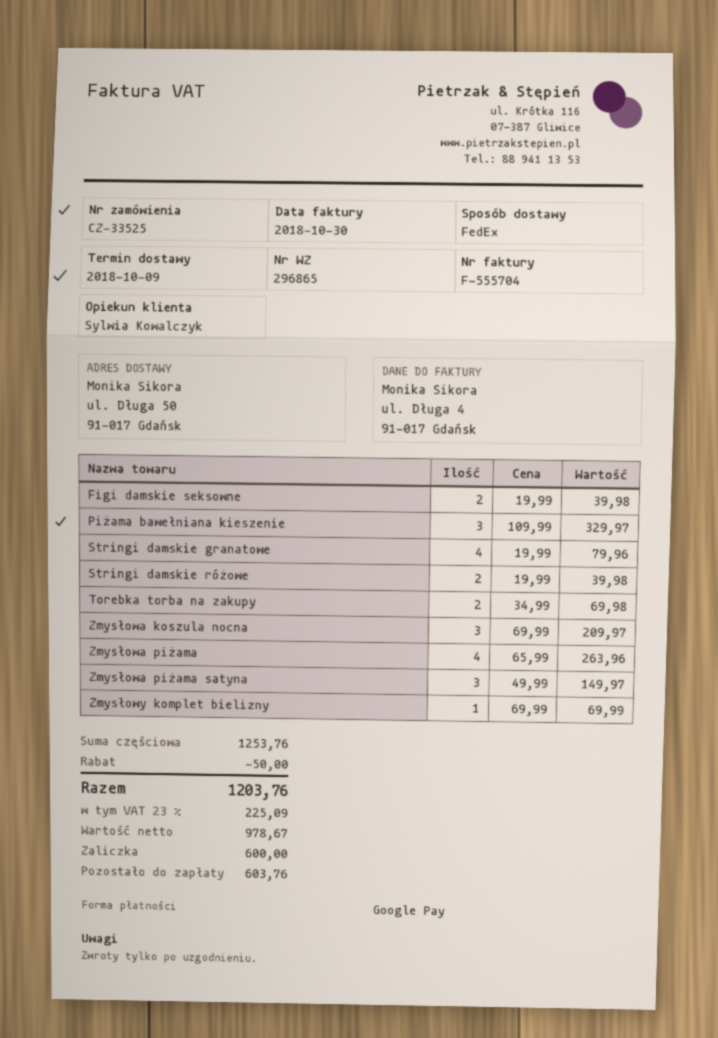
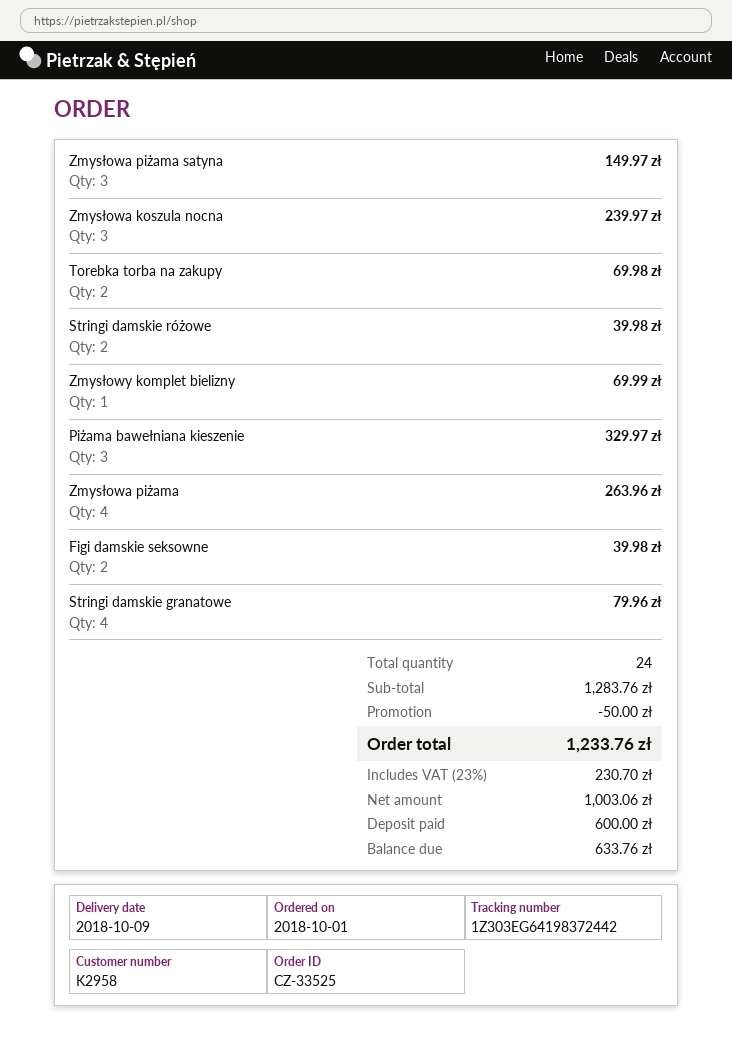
Zmysłowa koszula nocna: 3 for 209.97 -> 3 for 239.97
subtotal: 1253.76 -> 1283.76
net: 978.67 -> 1003.06
tax: 23% = 225.09 -> 23% = 230.70
total: 1203.76 -> 1233.76
balance: 603.76 -> 633.76

